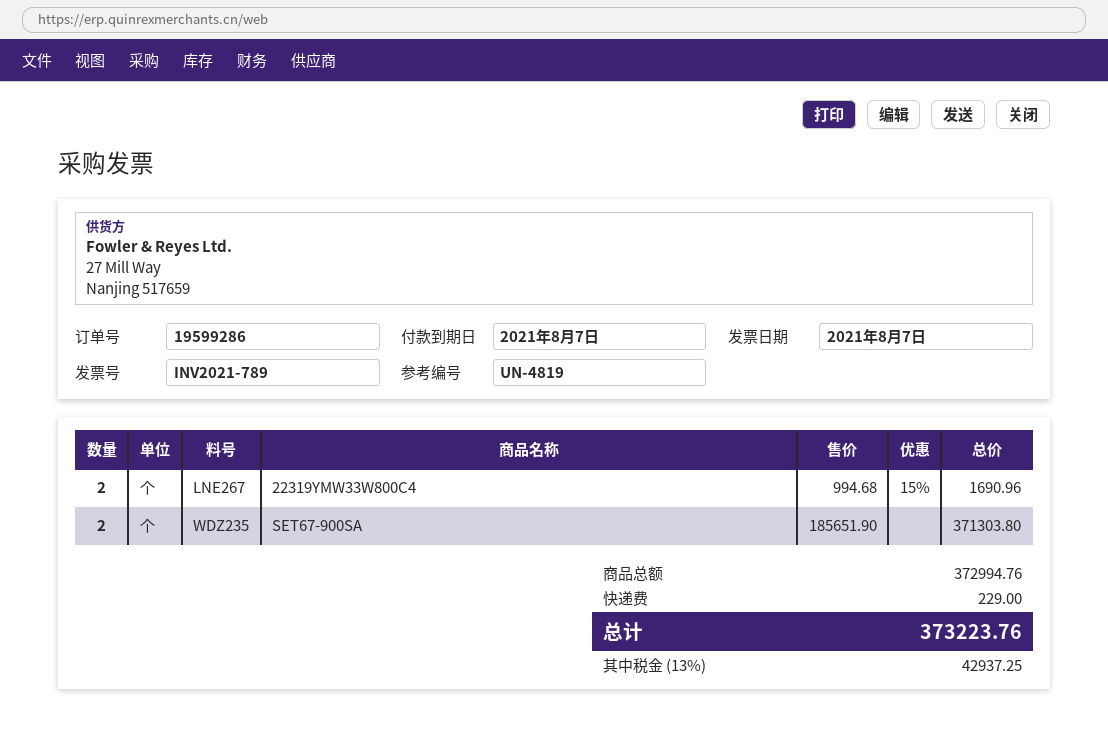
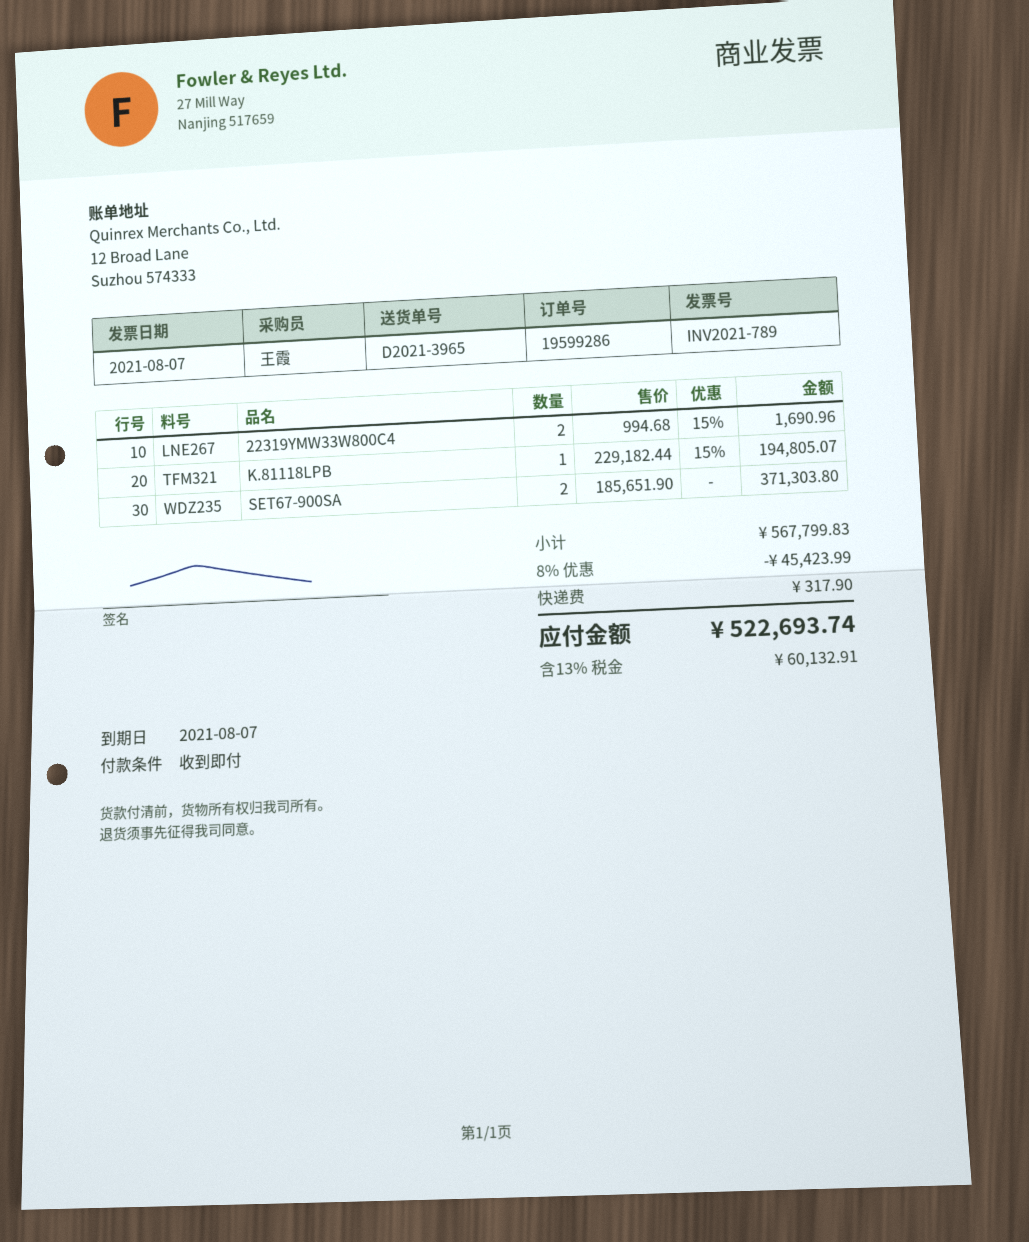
K.81118LPB: none -> 1 x 229182.44 - 15% = 194805.07
subtotal: 372994.76 -> 567799.83
discount: none -> 8% = 45423.99
shipping: 229.00 -> 317.90
tax: 13% = 42937.25 -> 13% = 60132.91
total: 373223.76 -> 522693.74

